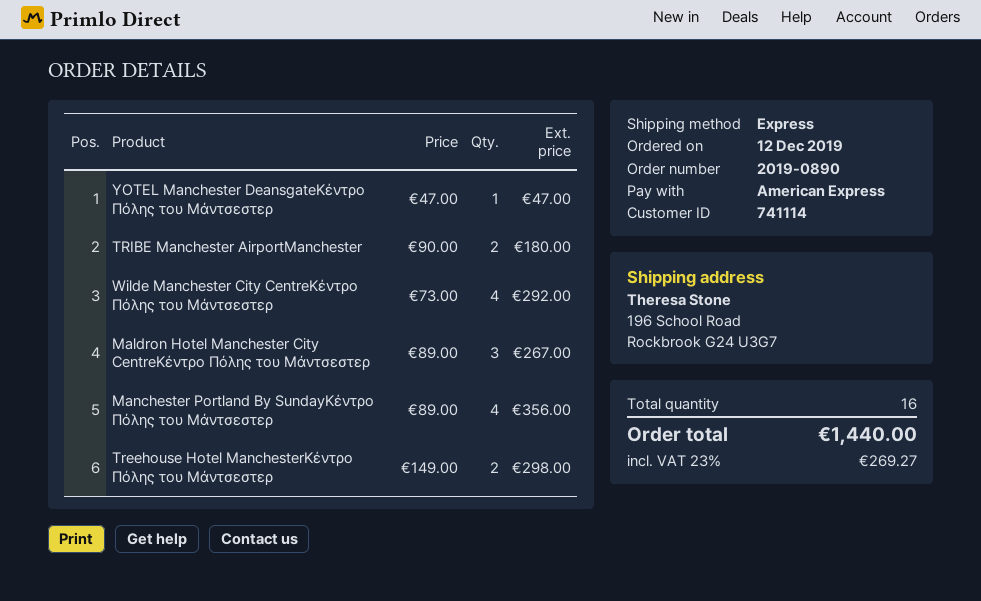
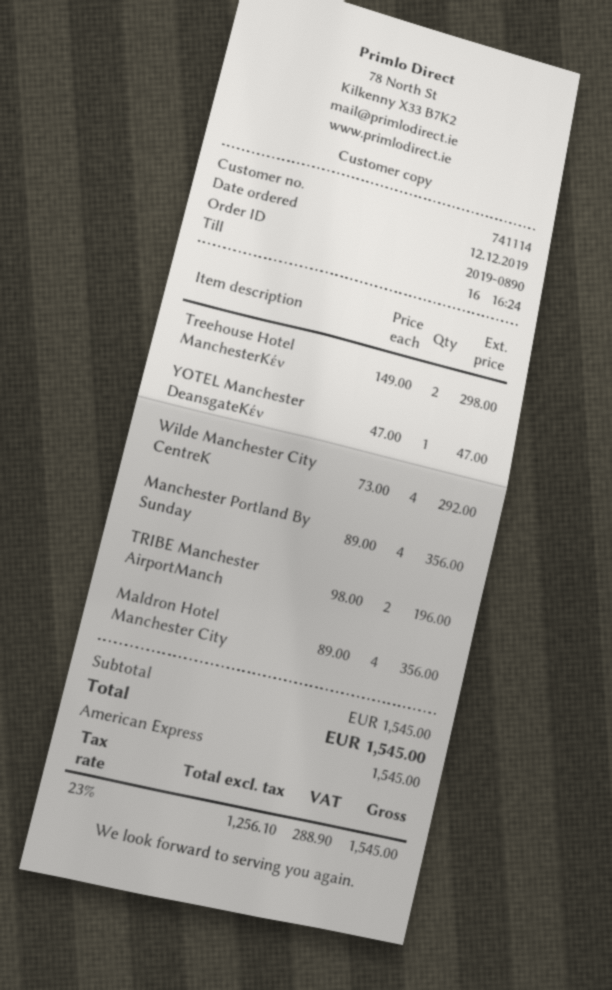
TRIBE Manchester AirportManchester: 2 x 90.00 = 180.00 -> 2 x 98.00 = 196.00
Maldron Hotel Manchester City CentreΚέντρο Πόλης του Μάντσεστερ: 3 x 89.00 = 267.00 -> 4 x 89.00 = 356.00
tax: 23% = 269.27 -> 23% = 288.90
total: 1440.00 -> 1545.00

